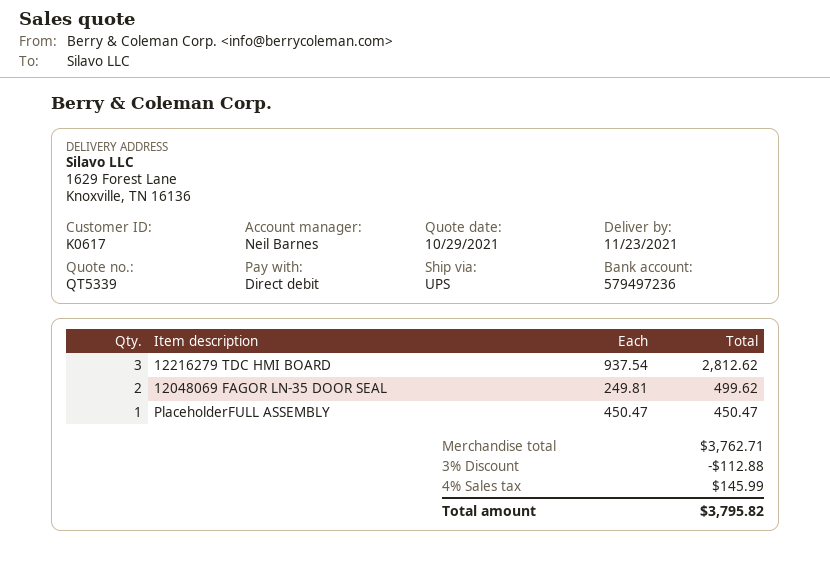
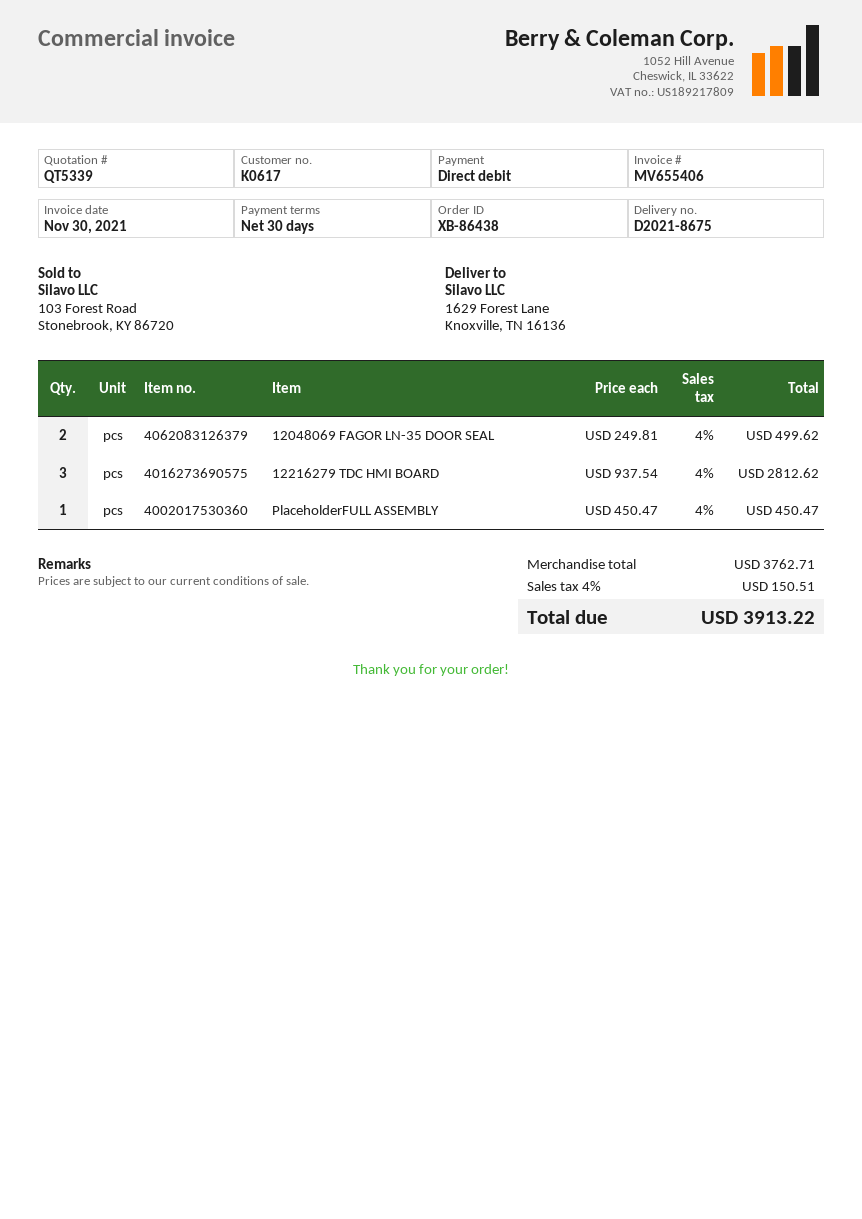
discount: 3% = 112.88 -> none
tax: 4% = 145.99 -> 4% = 150.51
total: 3795.82 -> 3913.22

